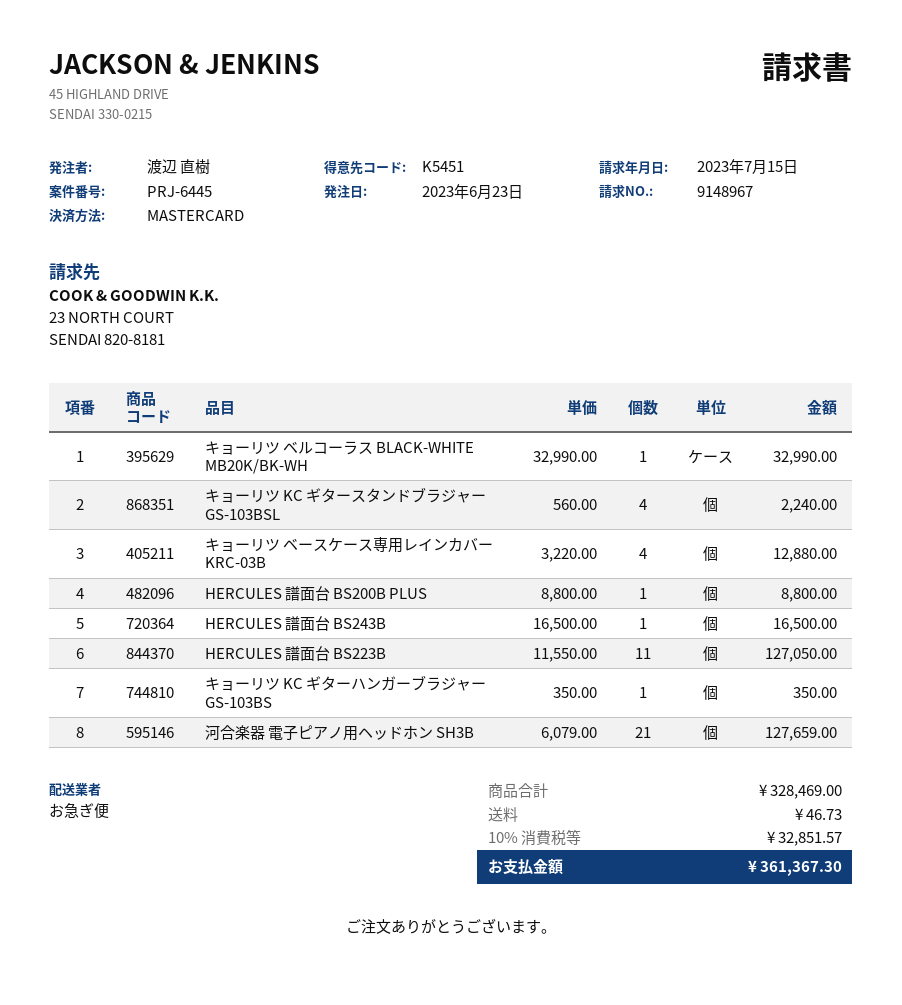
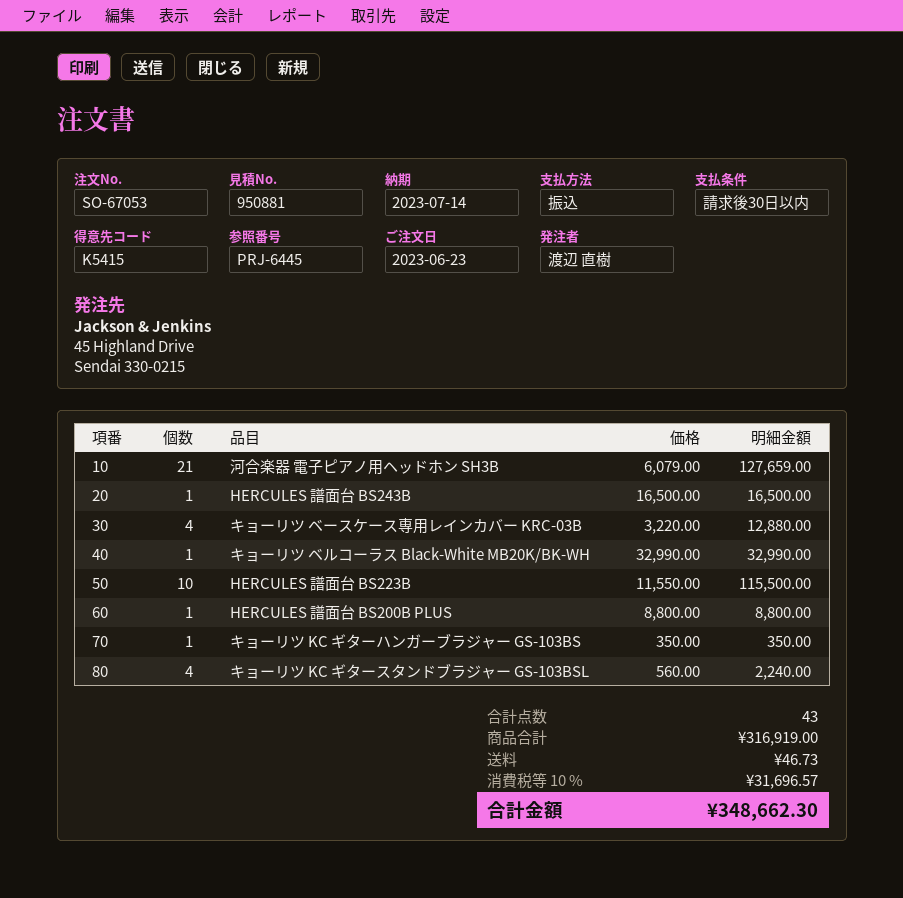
customer number: K5451 -> K5415
payment method: Mastercard -> bank transfer
HERCULES 譜面台 BS223B: 11 x 11550.00 = 127050.00 -> 10 x 11550.00 = 115500.00
subtotal: 328469.00 -> 316919.00
tax: 10% = 32851.57 -> 10% = 31696.57
total: 361367.30 -> 348662.30

